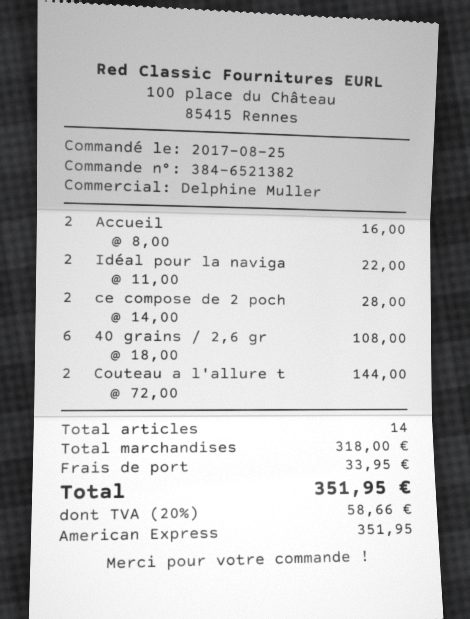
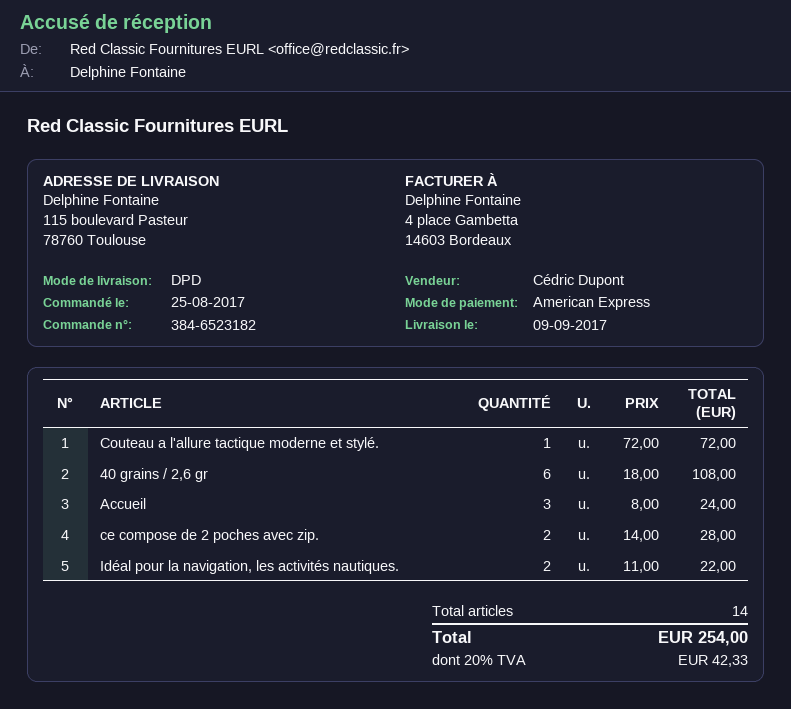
order number: 384-6521382 -> 384-6523182
sales rep: Delphine Muller -> Cédric Dupont
Accueil: 2 x 8.00 = 16.00 -> 3 x 8.00 = 24.00
Couteau a l'allure t: 2 x 72.00 = 144.00 -> 1 x 72.00 = 72.00
shipping: 33.95 -> none
tax: 20% = 58.66 -> 20% = 42.33
total: 351.95 -> 254.00

